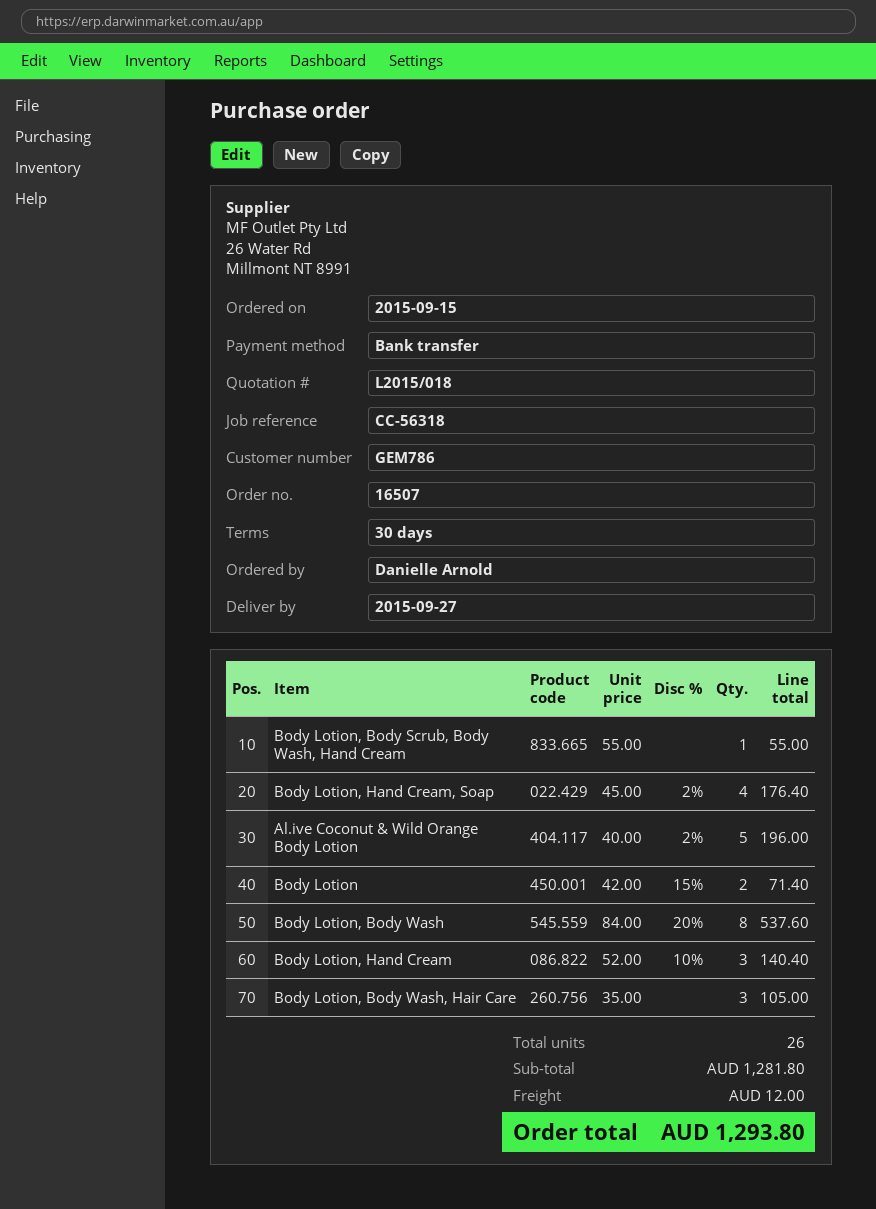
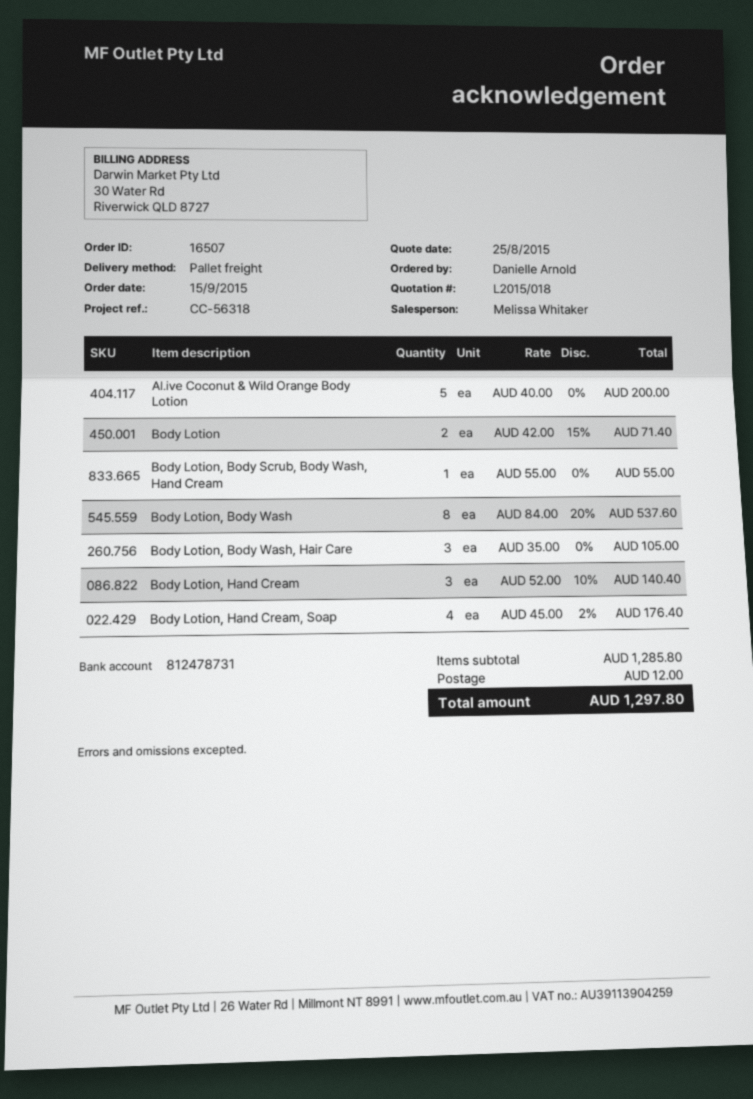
Al.ive Coconut & Wild Orange Body Lotion: 5 x 40.00 - 2% = 196.00 -> 5 x 40.00 = 200.00
subtotal: 1281.80 -> 1285.80
total: 1293.80 -> 1297.80

